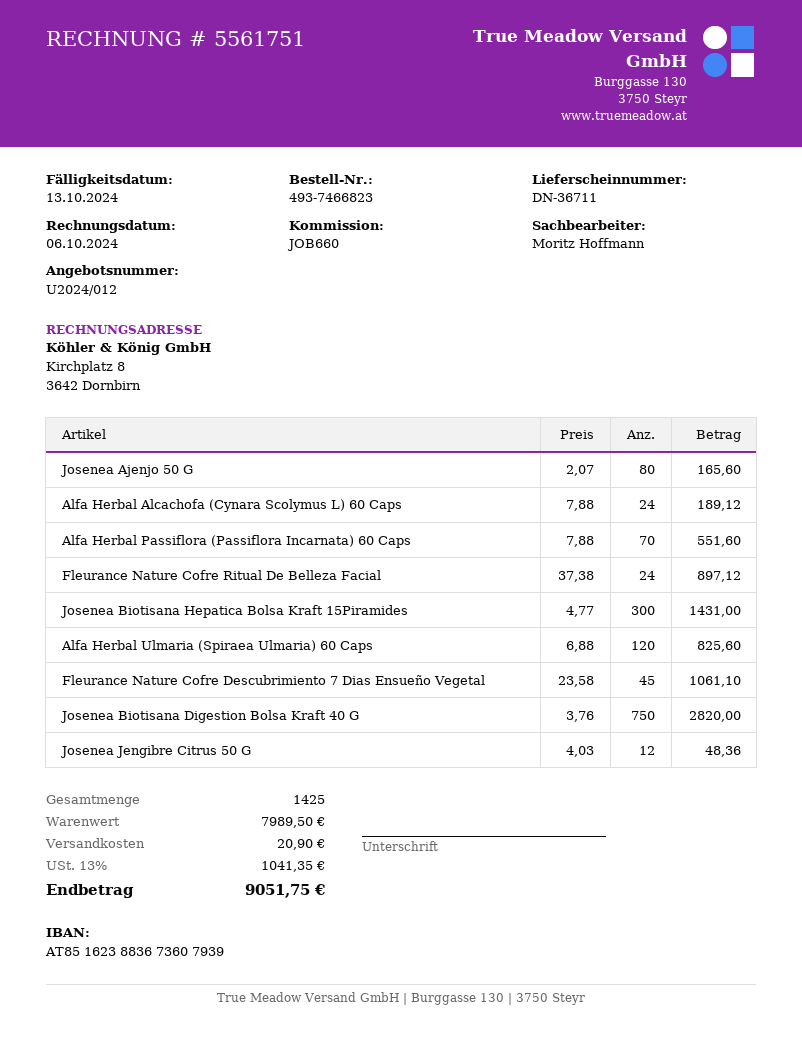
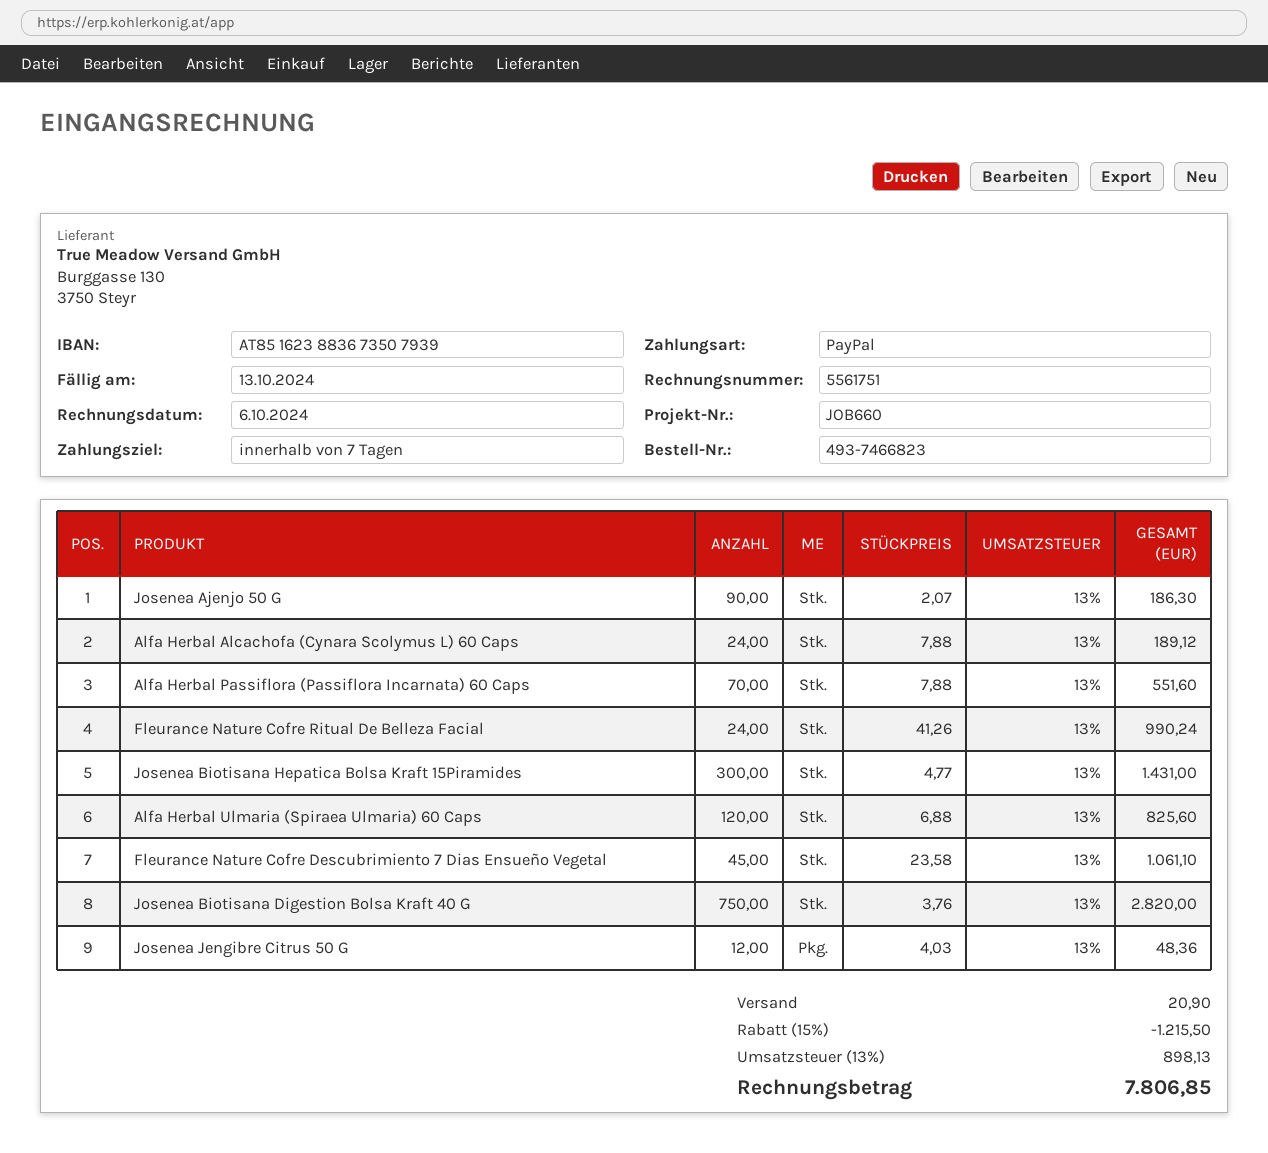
bank account: AT851623883673607939 -> AT851623883673507939
Josenea Ajenjo 50 G: 80 x 2.07 = 165.60 -> 90 x 2.07 = 186.30
Fleurance Nature Cofre Ritual De Belleza Facial: 24 x 37.38 = 897.12 -> 24 x 41.26 = 990.24
discount: none -> 15% = 1215.50
tax: 13% = 1041.35 -> 13% = 898.13
total: 9051.75 -> 7806.85

